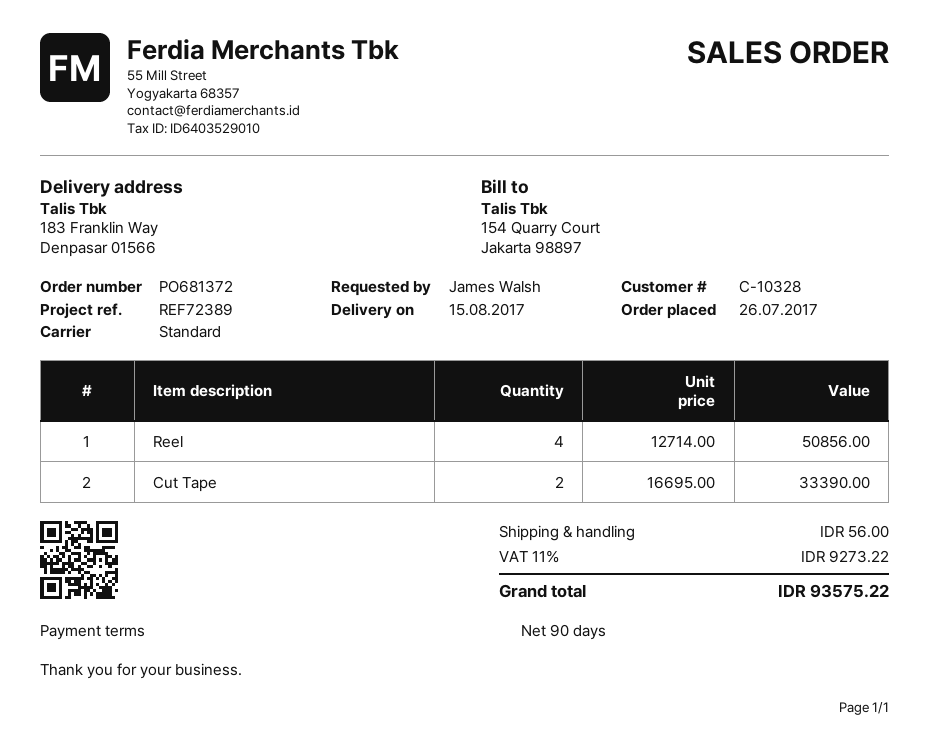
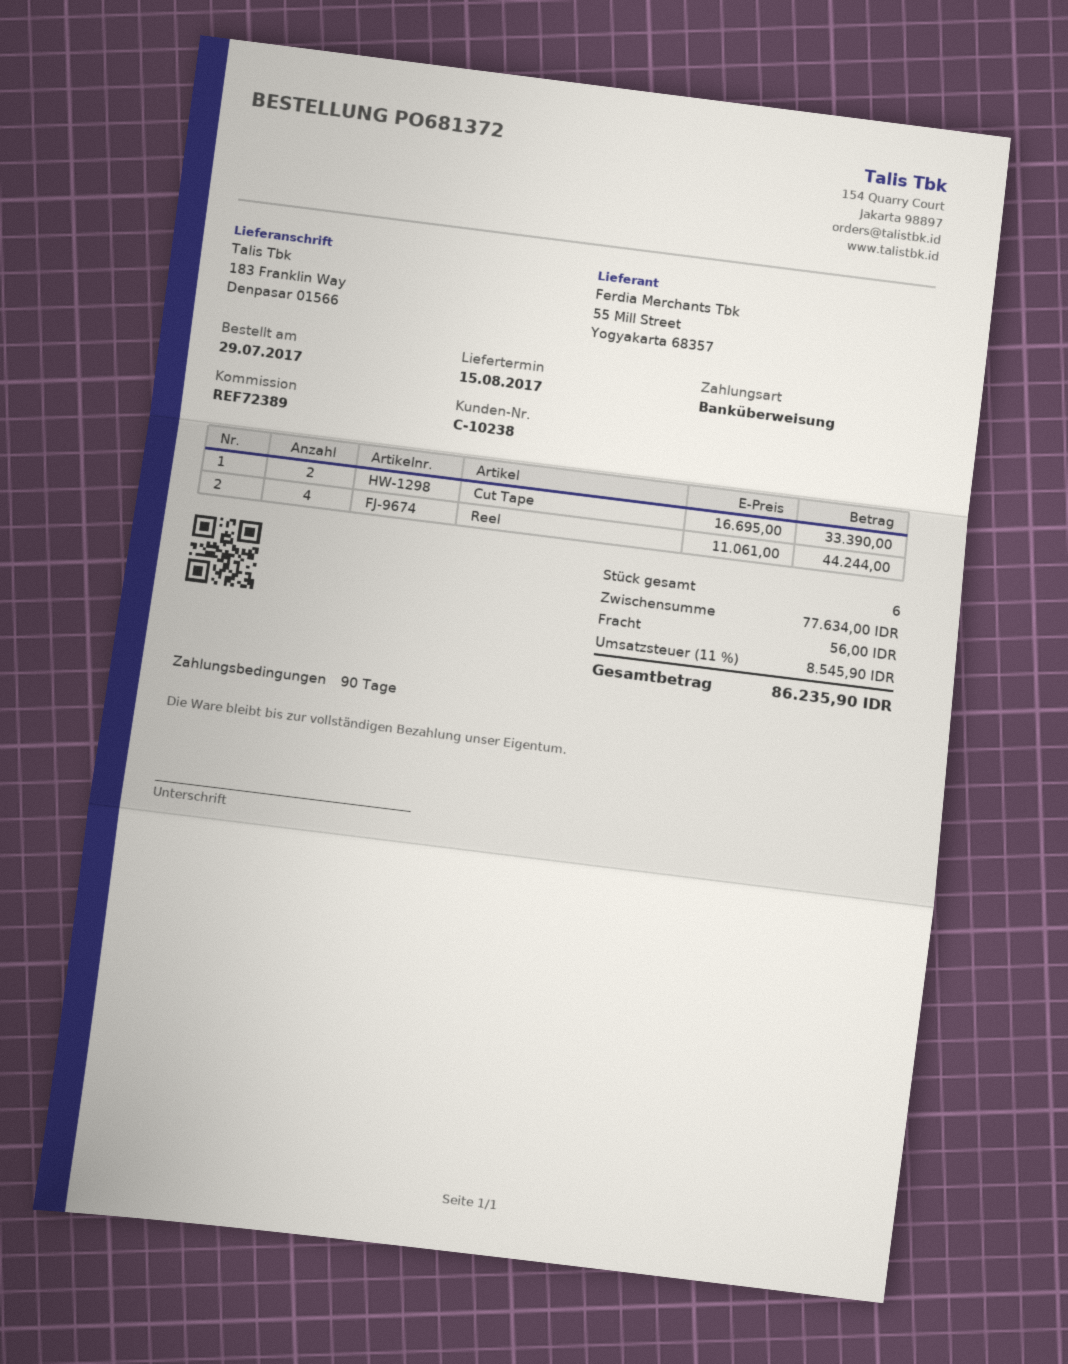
order date: 2017-07-26 -> 2017-07-29
customer number: C-10328 -> C-10238
Reel: 4 x 12714.00 = 50856.00 -> 4 x 11061.00 = 44244.00
tax: 11% = 9273.22 -> 11% = 8545.90
total: 93575.22 -> 86235.90

